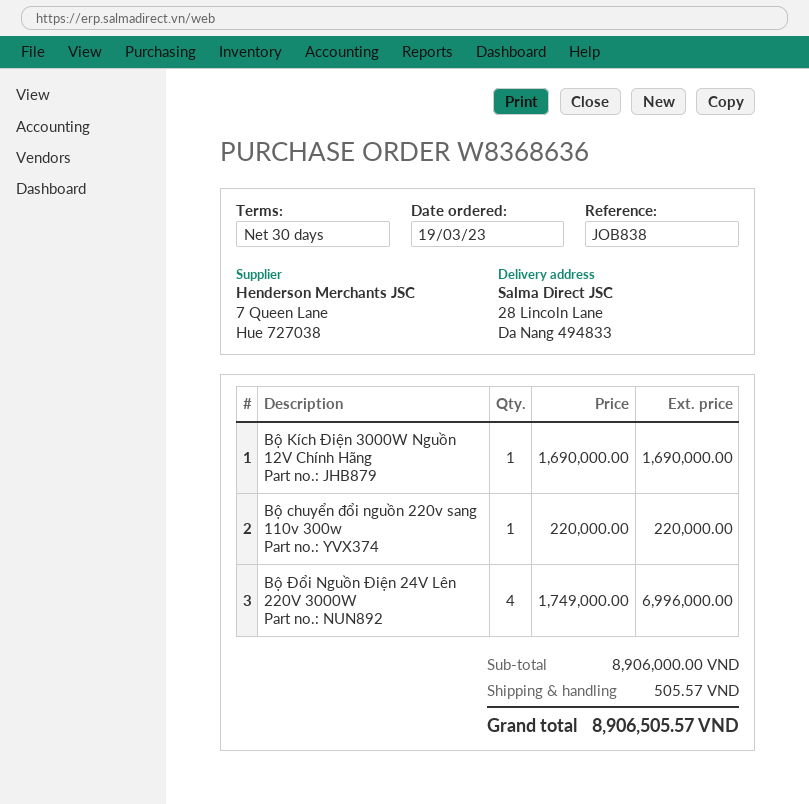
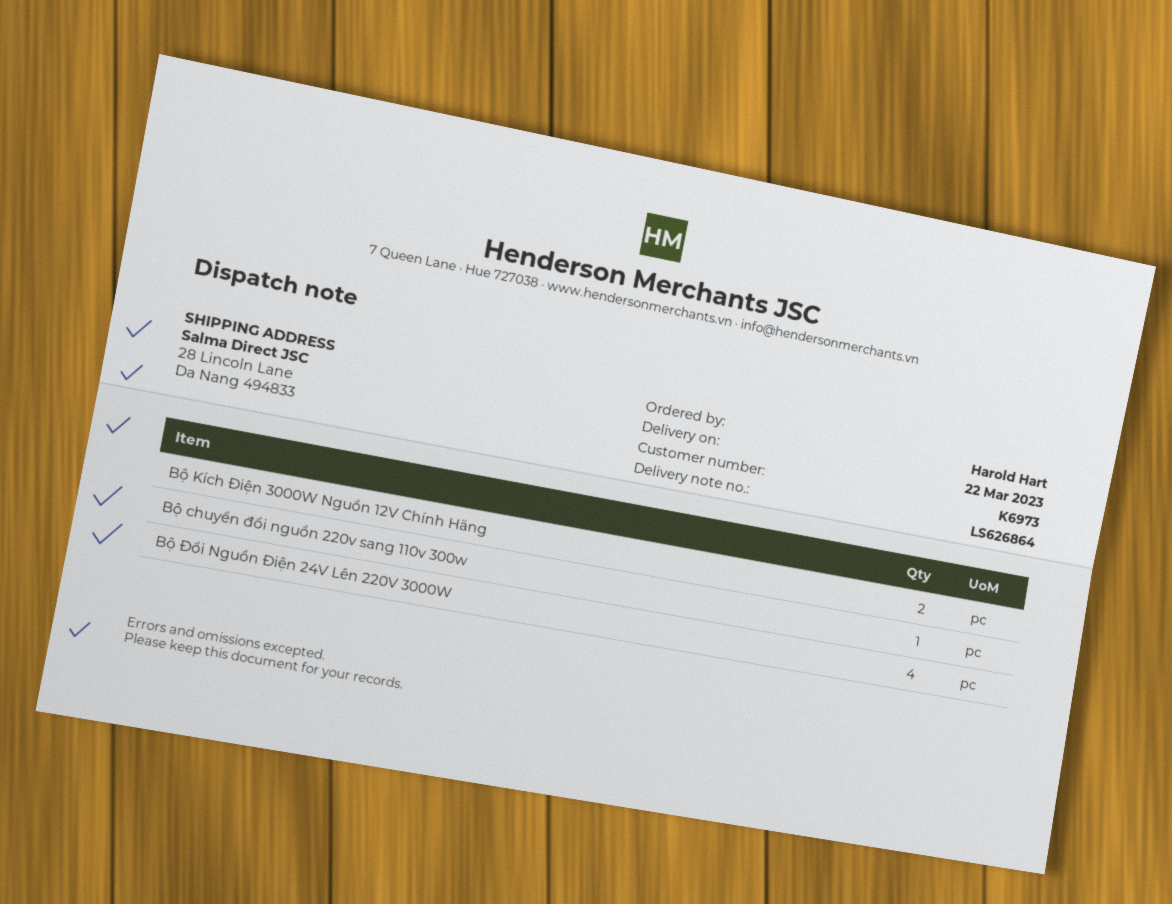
Bộ Kích Điện 3000W Nguồn 12V Chính Hãng: 1 -> 2

